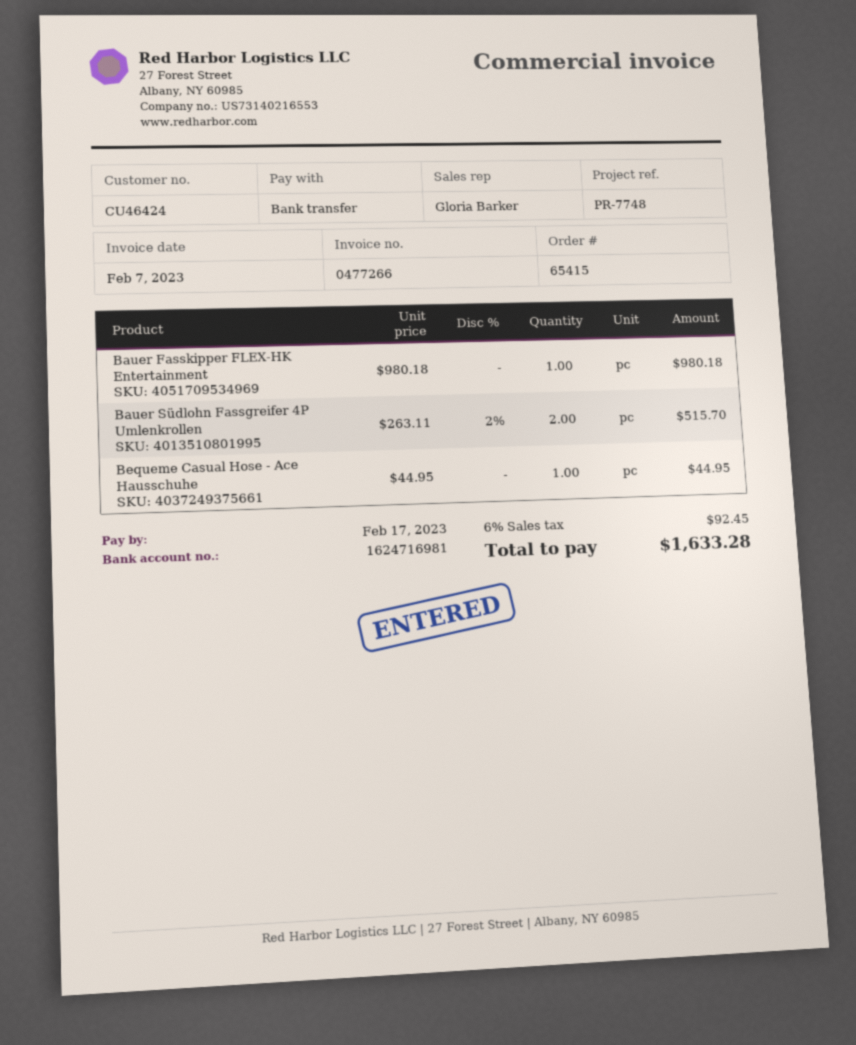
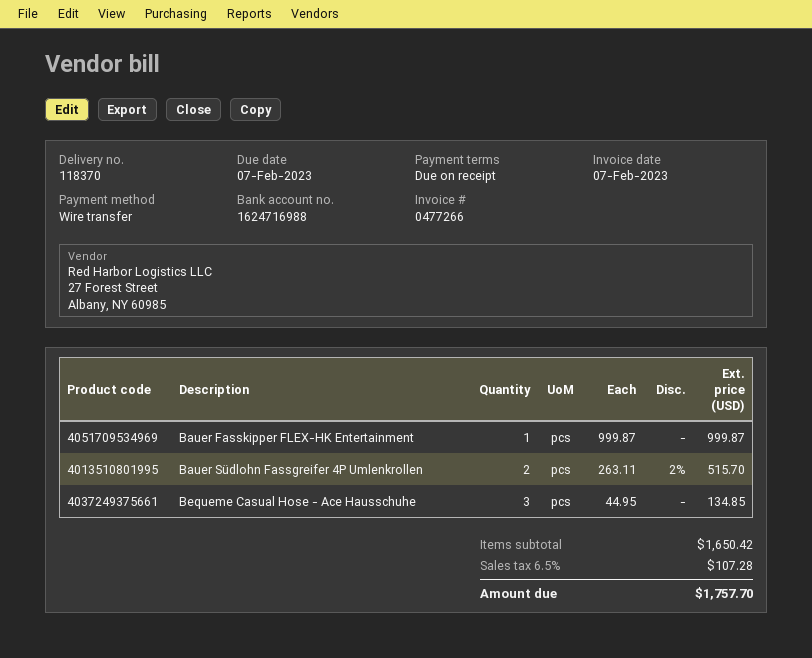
due date: 2023-02-17 -> 2023-02-07
bank account: 1624716981 -> 1624716988
Bauer Fasskipper FLEX-HK Entertainment: 1 x 980.18 = 980.18 -> 1 x 999.87 = 999.87
Bequeme Casual Hose - Ace Hausschuhe: 1 x 44.95 = 44.95 -> 3 x 44.95 = 134.85
tax: 6% = 92.45 -> 6.5% = 107.28
total: 1633.28 -> 1757.70

